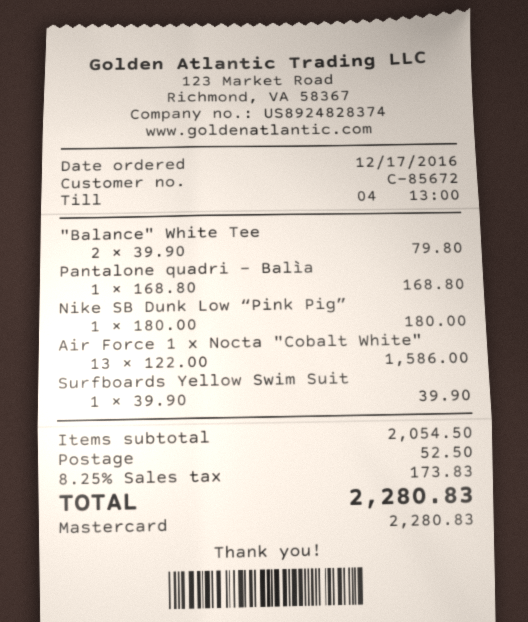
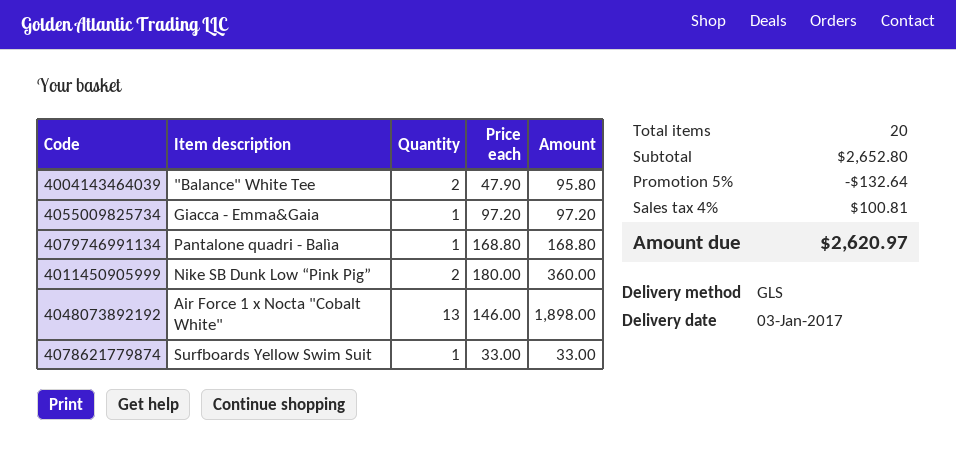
"Balance" White Tee: 2 x 39.90 = 79.80 -> 2 x 47.90 = 95.80
Nike SB Dunk Low “Pink Pig”: 1 x 180.00 = 180.00 -> 2 x 180.00 = 360.00
Air Force 1 x Nocta "Cobalt White": 13 x 122.00 = 1586.00 -> 13 x 146.00 = 1898.00
Surfboards Yellow Swim Suit: 1 x 39.90 = 39.90 -> 1 x 33.00 = 33.00
Giacca - Emma&Gaia: none -> 1 x 97.20 = 97.20
subtotal: 2054.50 -> 2652.80
discount: none -> 5% = 132.64
shipping: 52.50 -> none
tax: 8.25% = 173.83 -> 4% = 100.81
total: 2280.83 -> 2620.97

